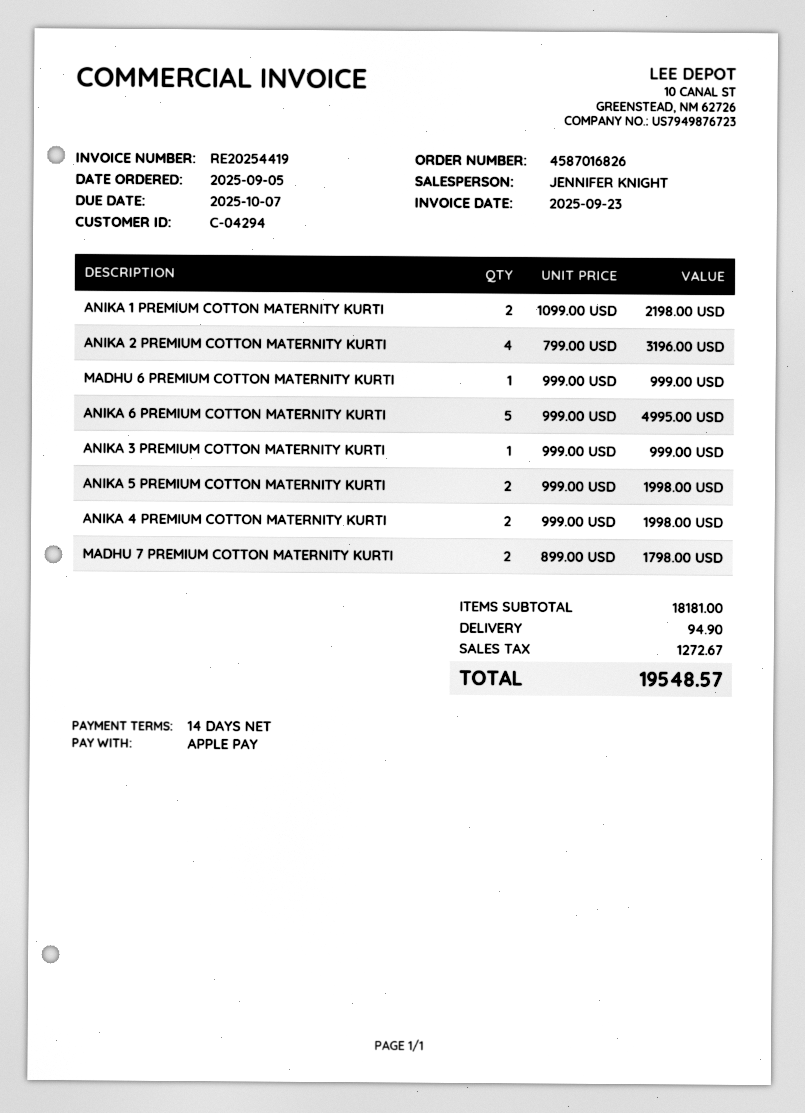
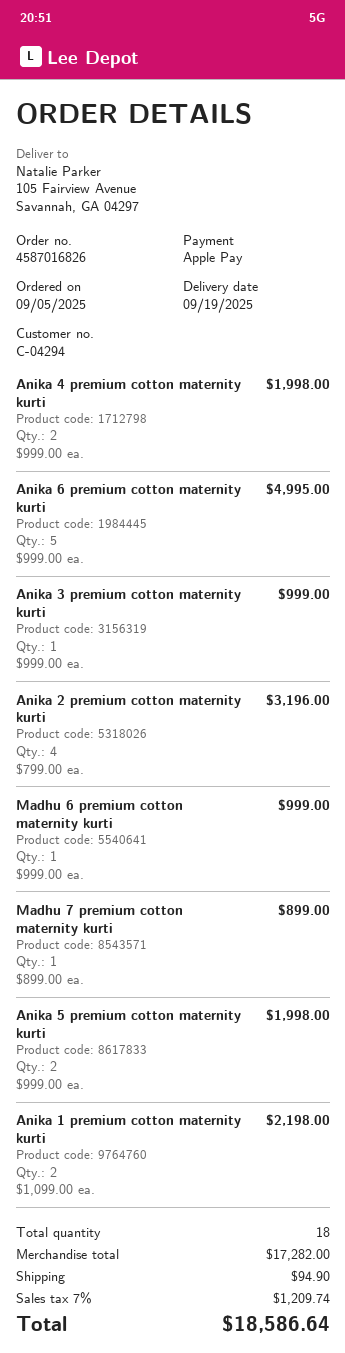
MADHU 7 PREMIUM COTTON MATERNITY KURTI: 2 x 899.00 = 1798.00 -> 1 x 899.00 = 899.00
subtotal: 18181.00 -> 17282.00
tax: 1272.67 -> 1209.74
total: 19548.57 -> 18586.64

